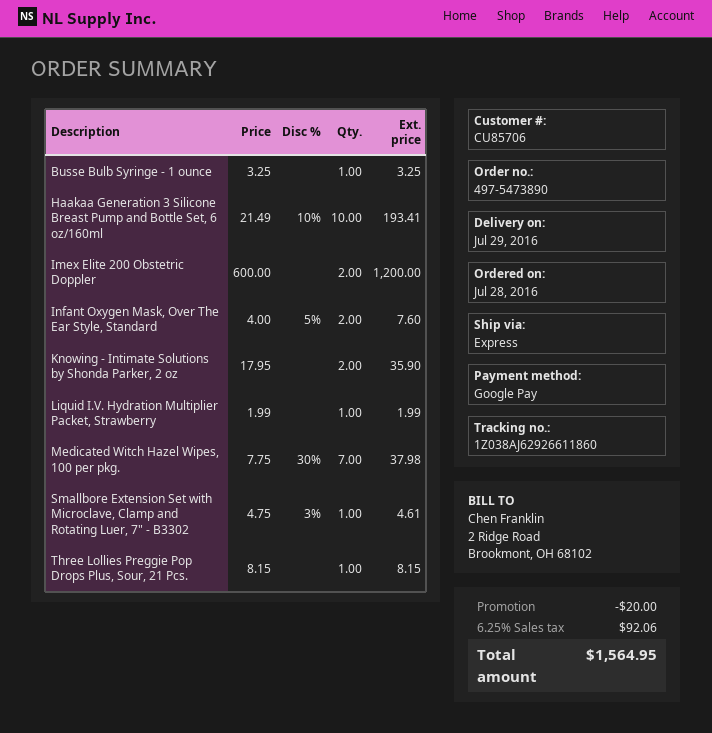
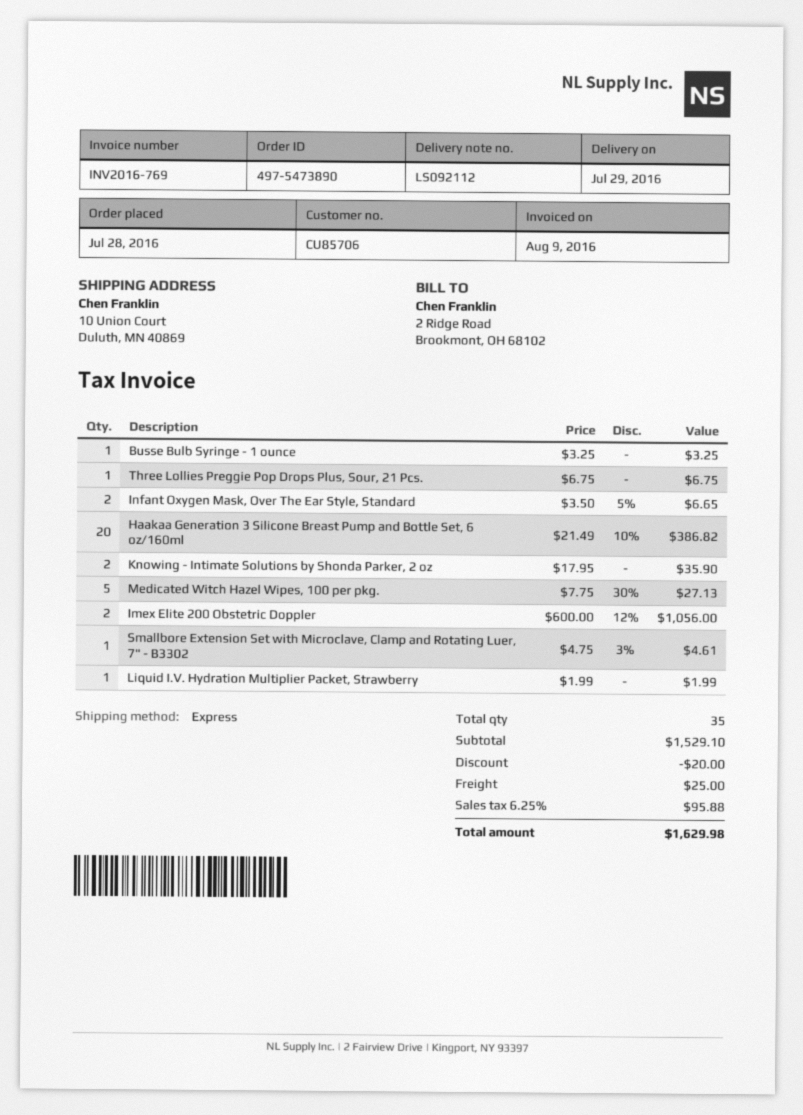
Haakaa Generation 3 Silicone Breast Pump and Bottle Set, 6 oz/160ml: 10 x 21.49 - 10% = 193.41 -> 20 x 21.49 - 10% = 386.82
Imex Elite 200 Obstetric Doppler: 2 x 600.00 = 1200.00 -> 2 x 600.00 - 12% = 1056.00
Infant Oxygen Mask, Over The Ear Style, Standard: 2 x 4.00 - 5% = 7.60 -> 2 x 3.50 - 5% = 6.65
Medicated Witch Hazel Wipes, 100 per pkg.: 7 x 7.75 - 30% = 37.98 -> 5 x 7.75 - 30% = 27.13
Three Lollies Preggie Pop Drops Plus, Sour, 21 Pcs.: 1 x 8.15 = 8.15 -> 1 x 6.75 = 6.75
shipping: none -> 25.00
tax: 6.25% = 92.06 -> 6.25% = 95.88
total: 1564.95 -> 1629.98

